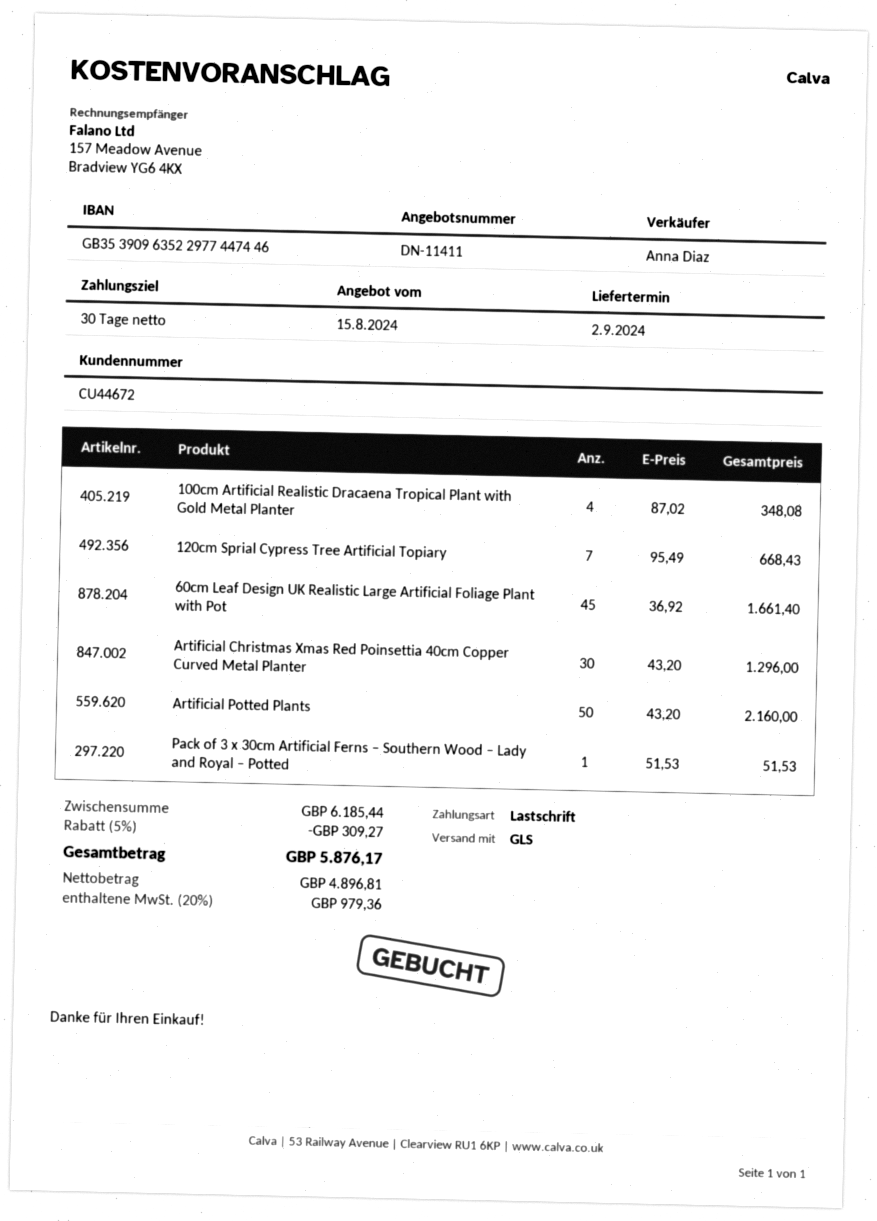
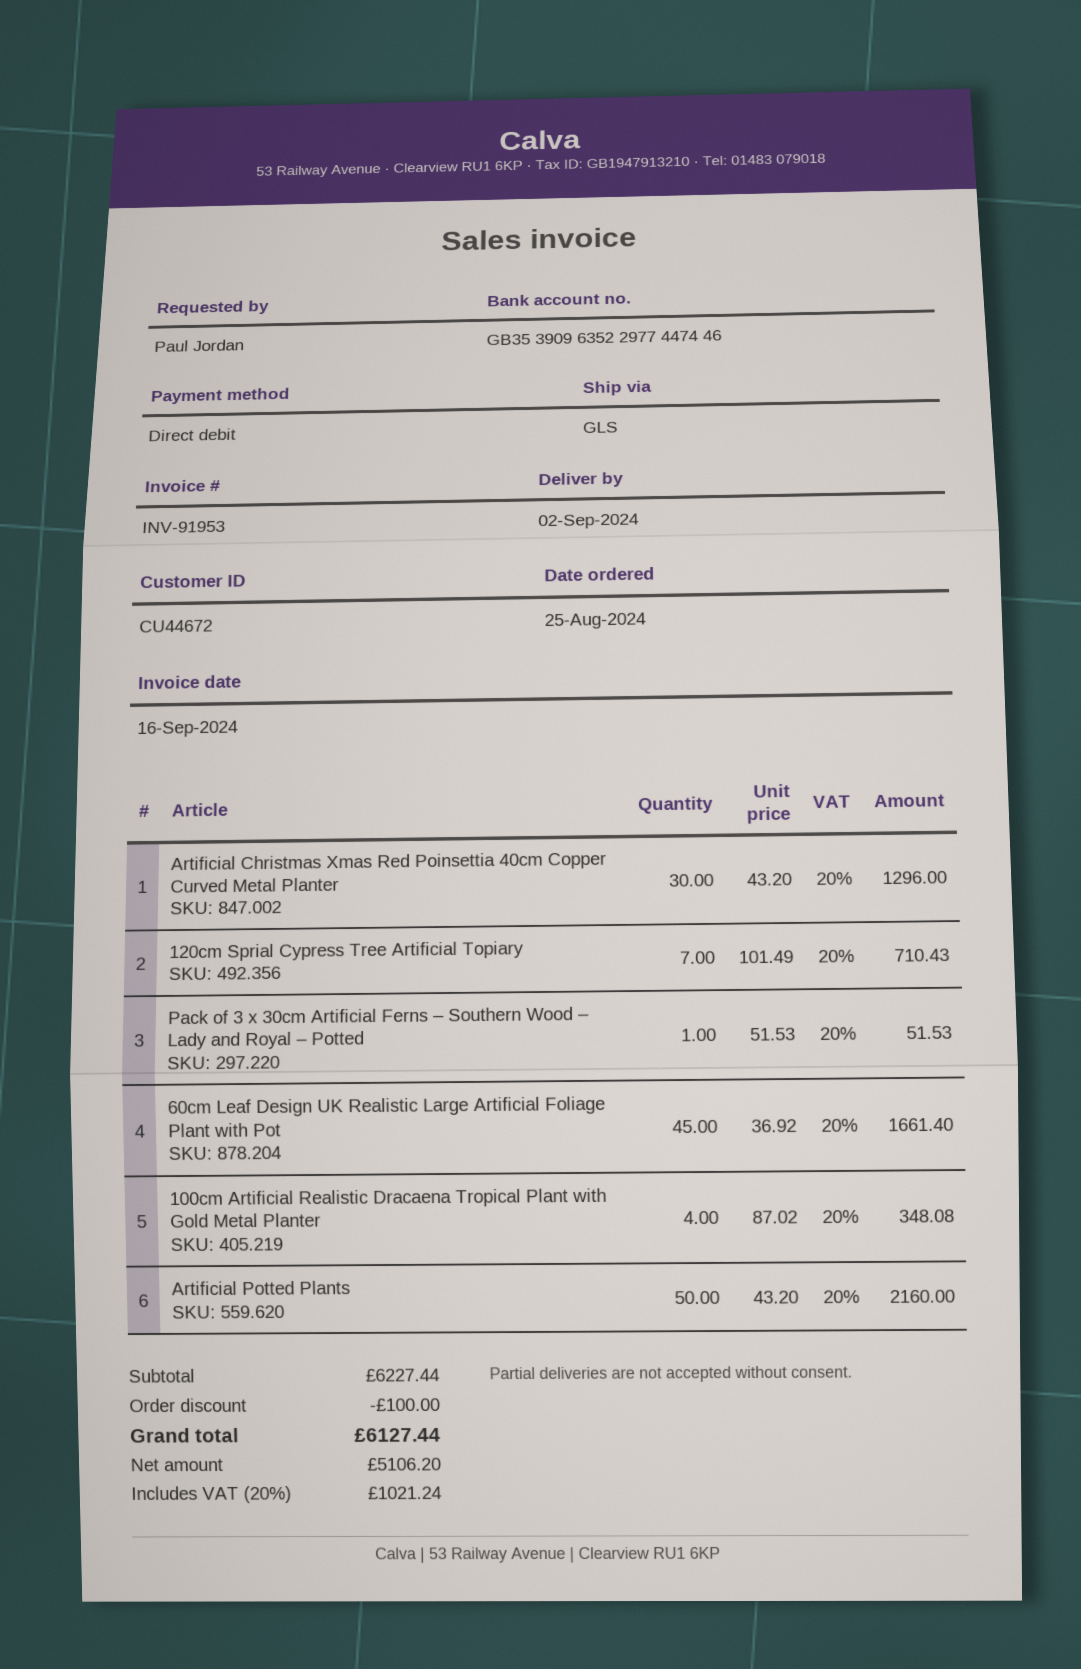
120cm Sprial Cypress Tree Artificial Topiary: 7 x 95.49 = 668.43 -> 7 x 101.49 = 710.43
subtotal: 6185.44 -> 6227.44
discount: 309.27 -> 100.00
net: 4896.81 -> 5106.20
tax: 20% = 979.36 -> 20% = 1021.24
total: 5876.17 -> 6127.44

